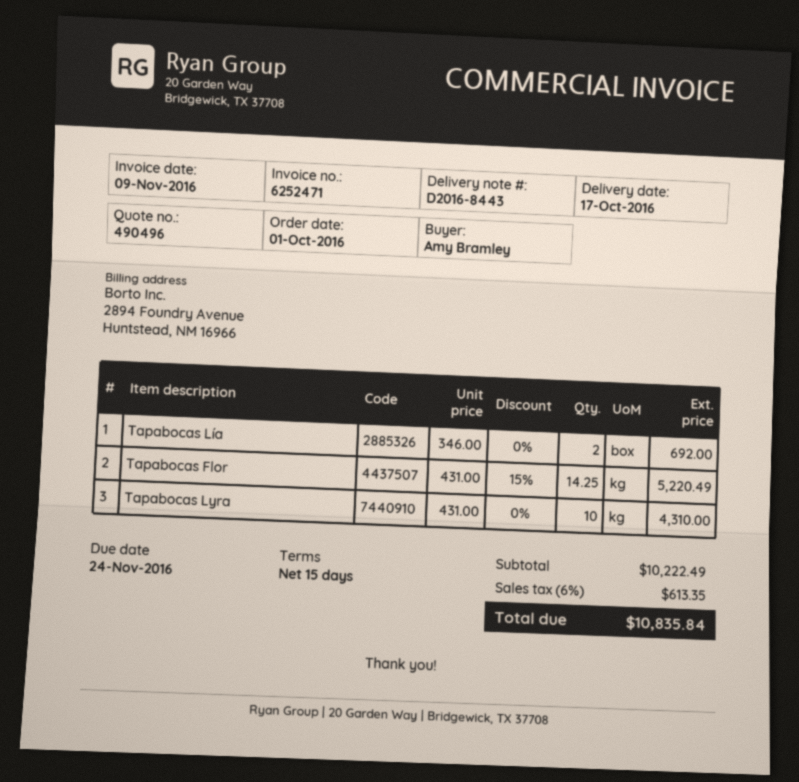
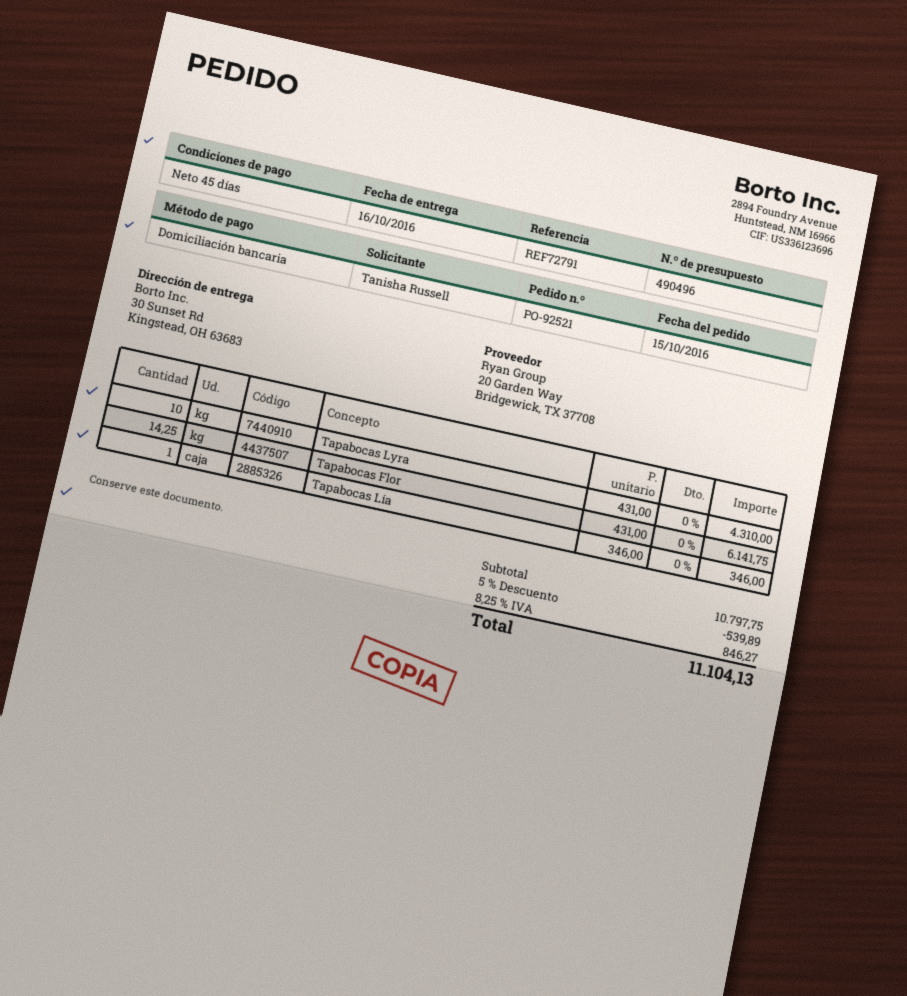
order date: 2016-10-01 -> 2016-10-15
delivery date: 2016-10-17 -> 2016-10-16
payment terms: 15 days -> 45 days
ordered by: Amy Bramley -> Tanisha Russell
Tapabocas Lía: 2 x 346.00 = 692.00 -> 1 x 346.00 = 346.00
Tapabocas Flor: 14.25 x 431.00 - 15% = 5220.49 -> 14.25 x 431.00 = 6141.75
subtotal: 10222.49 -> 10797.75
discount: none -> 5% = 539.89
tax: 6% = 613.35 -> 8.25% = 846.27
total: 10835.84 -> 11104.13

